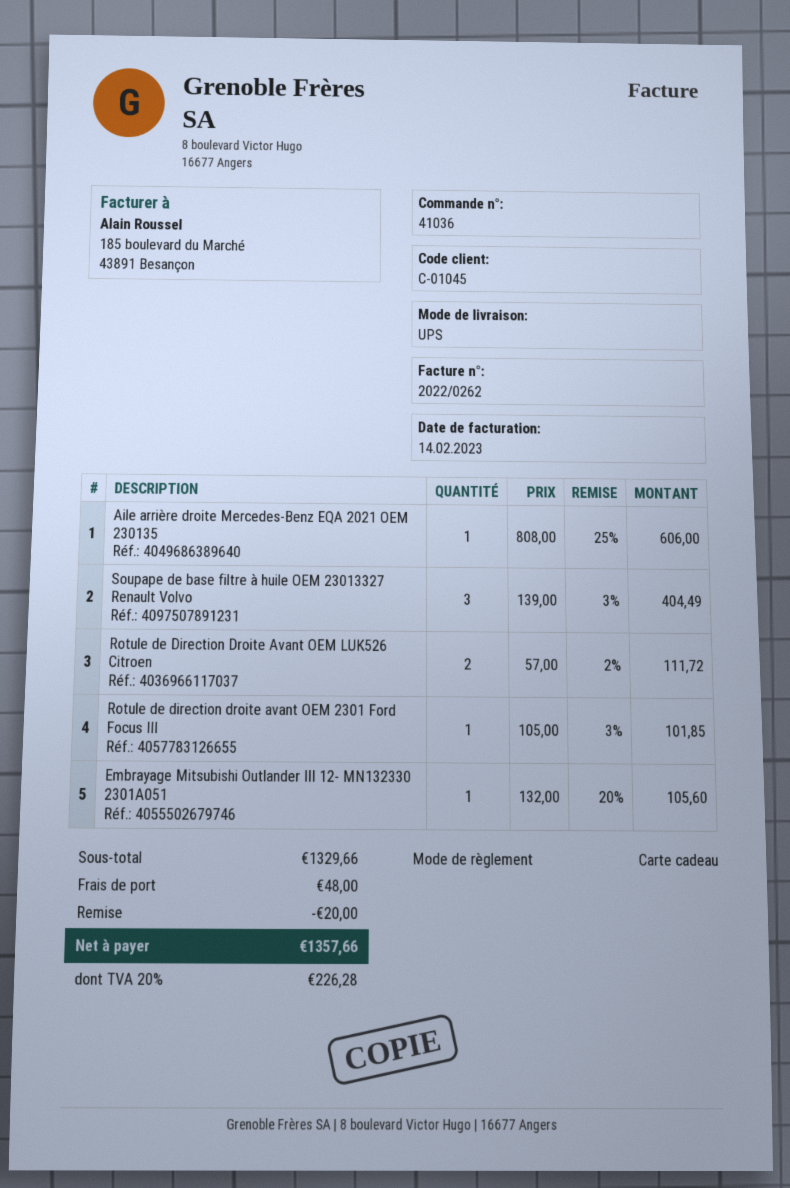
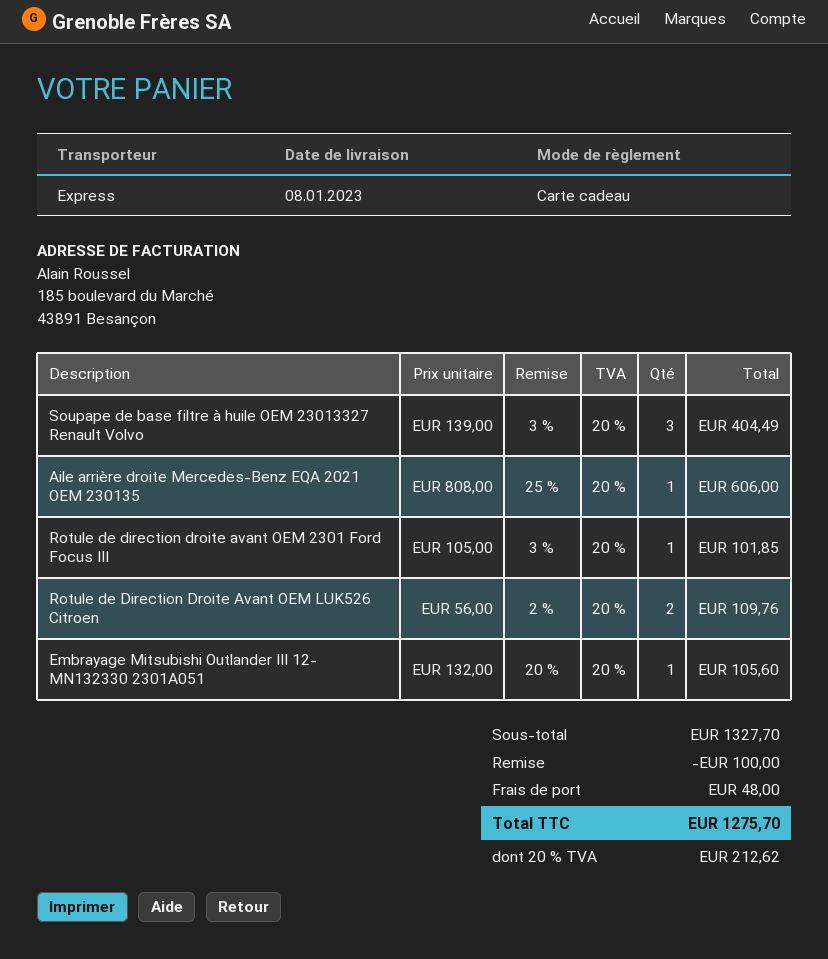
shipping method: UPS -> express
Rotule de Direction Droite Avant OEM LUK526 Citroen: 2 x 57.00 - 2% = 111.72 -> 2 x 56.00 - 2% = 109.76
subtotal: 1329.66 -> 1327.70
discount: 20.00 -> 100.00
tax: 20% = 226.28 -> 20% = 212.62
total: 1357.66 -> 1275.70

